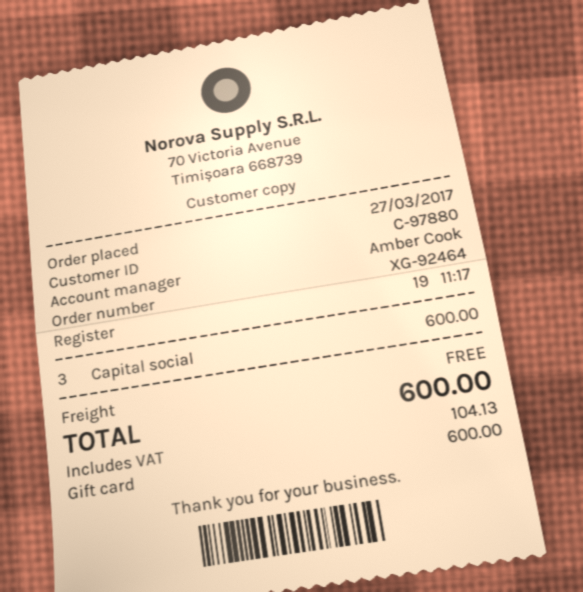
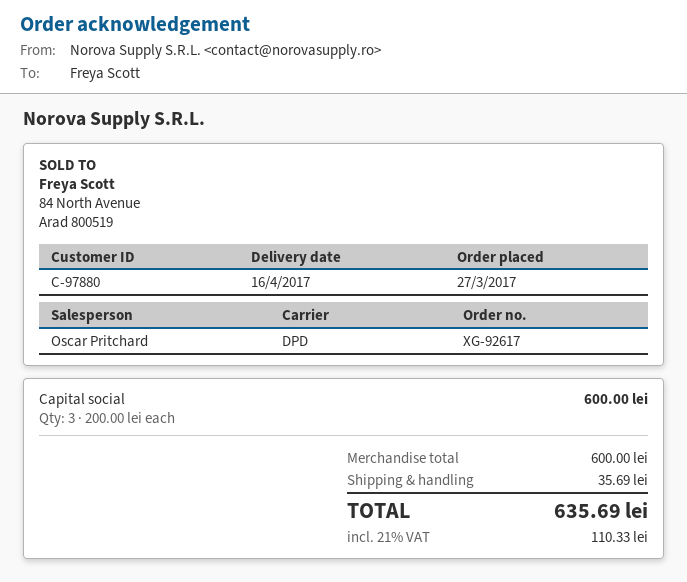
order number: XG-92464 -> XG-92617
sales rep: Amber Cook -> Oscar Pritchard
shipping: 0.00 -> 35.69
tax: 104.13 -> 110.33
total: 600.00 -> 635.69

